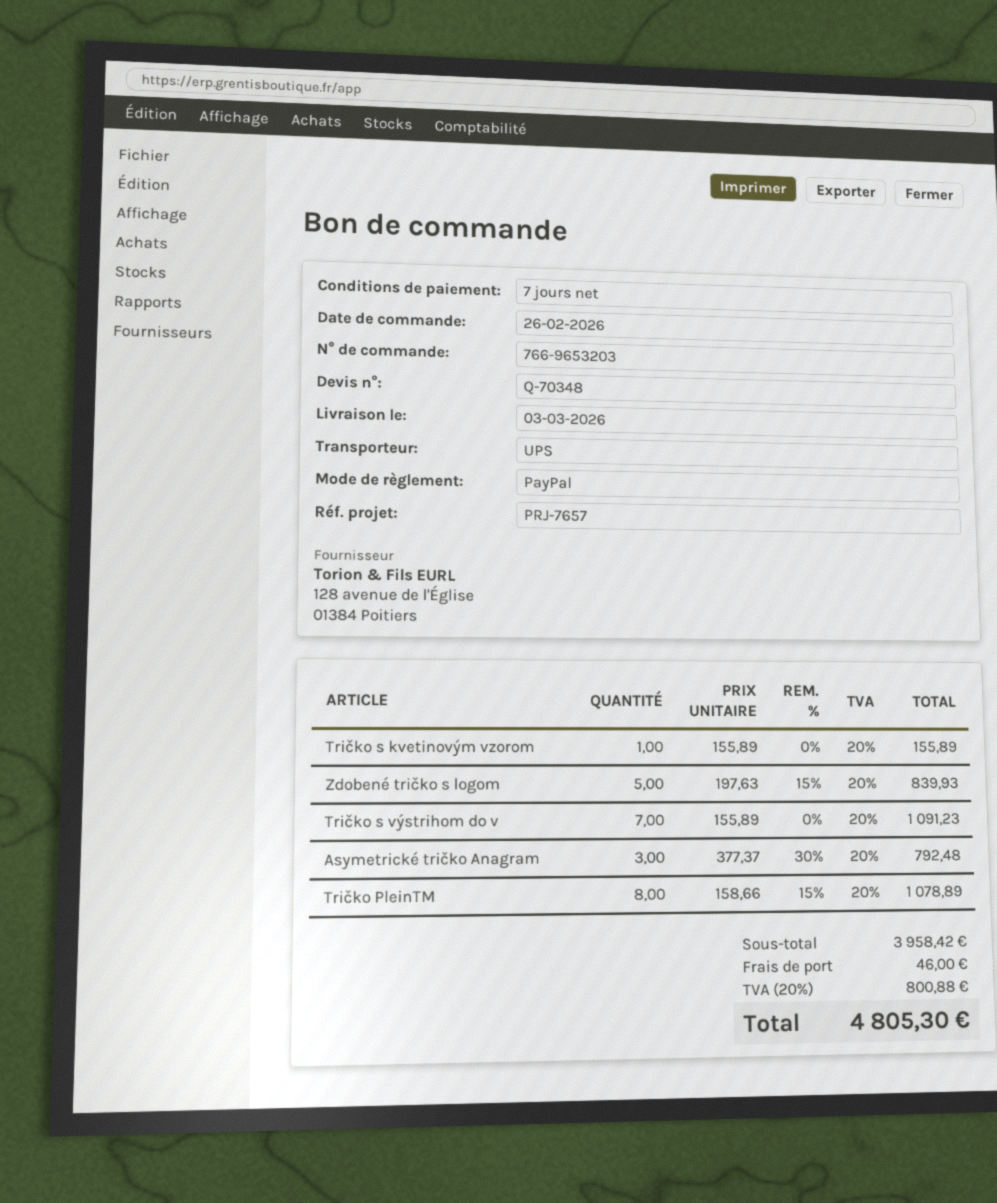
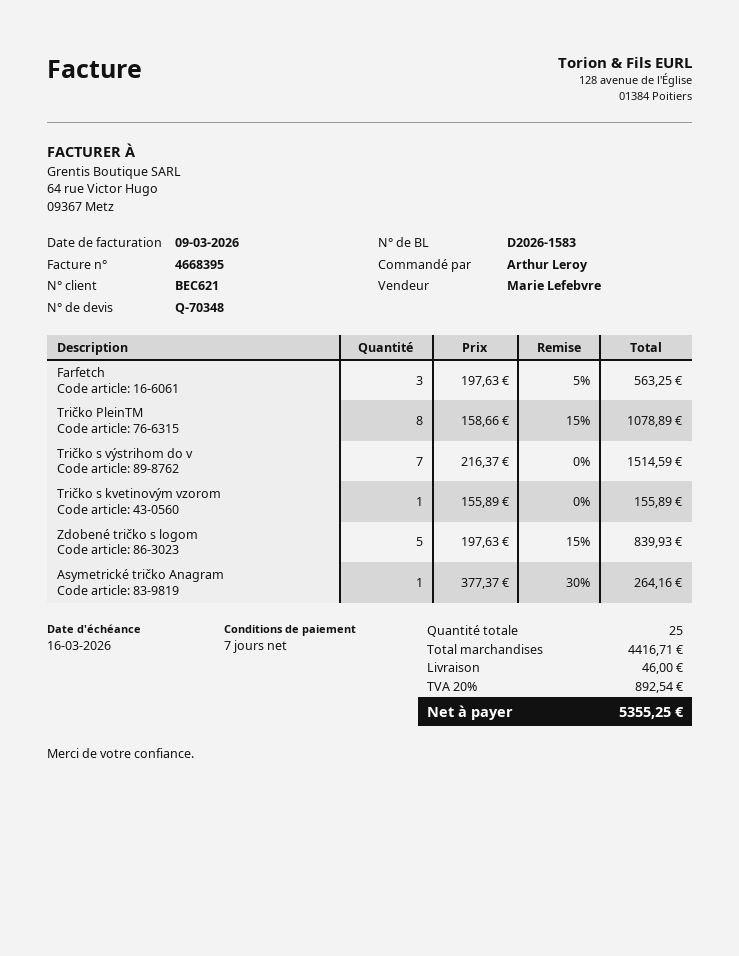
Tričko s výstrihom do v: 7 x 155.89 = 1091.23 -> 7 x 216.37 = 1514.59
Asymetrické tričko Anagram: 3 x 377.37 - 30% = 792.48 -> 1 x 377.37 - 30% = 264.16
Farfetch: none -> 3 x 197.63 - 5% = 563.25
subtotal: 3958.42 -> 4416.71
tax: 20% = 800.88 -> 20% = 892.54
total: 4805.30 -> 5355.25

